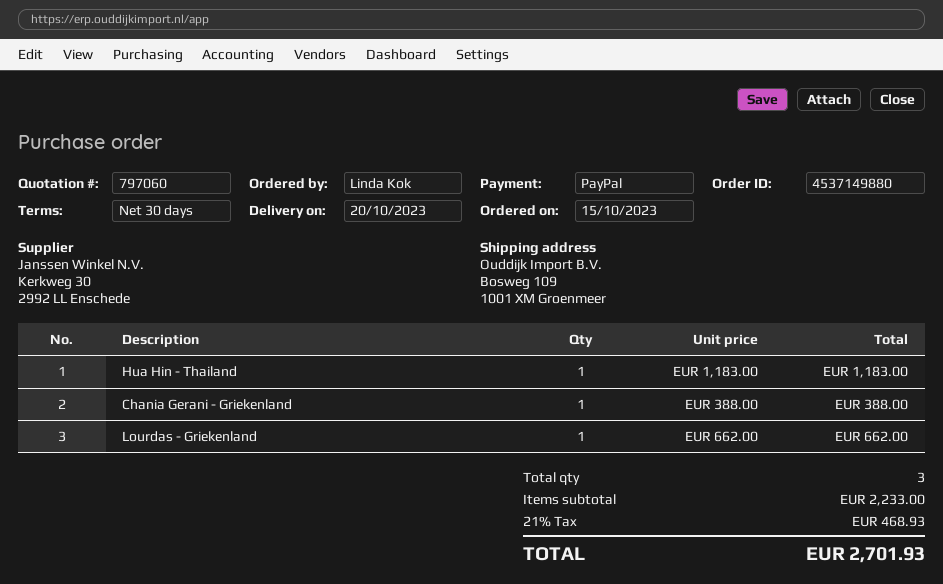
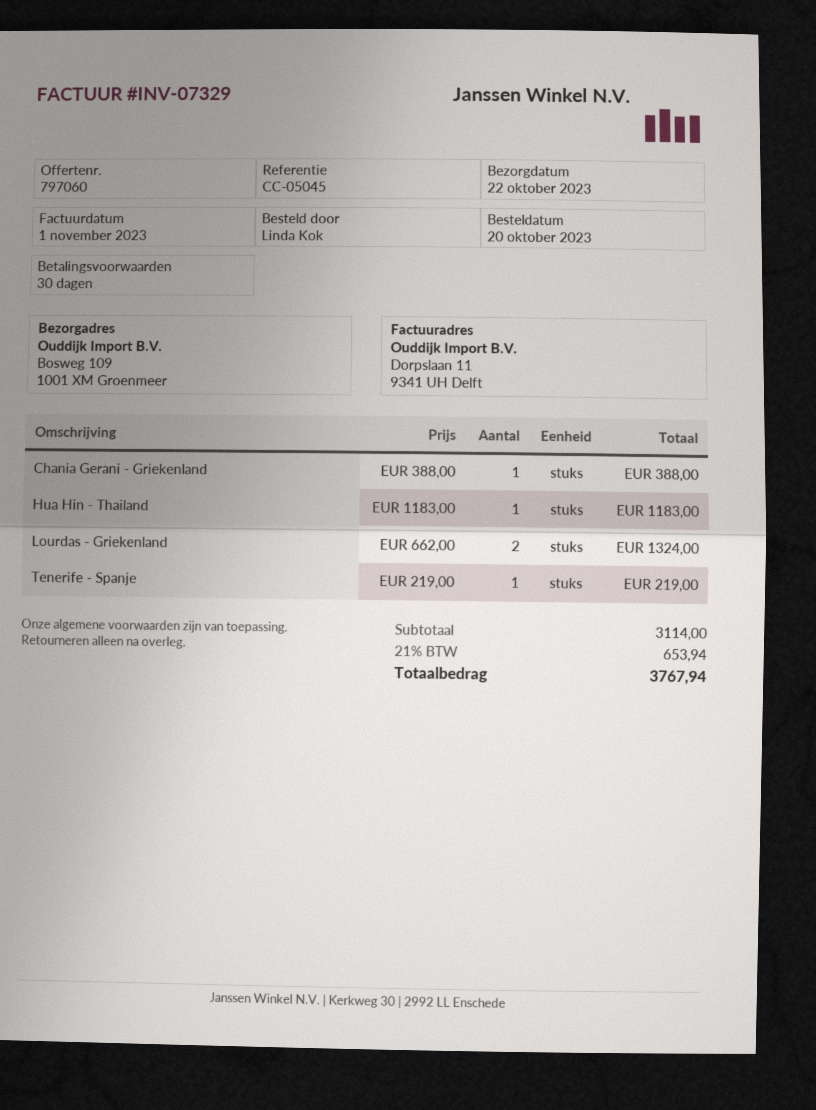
order date: 2023-10-15 -> 2023-10-20
delivery date: 2023-10-20 -> 2023-10-22
Lourdas - Griekenland: 1 x 662.00 = 662.00 -> 2 x 662.00 = 1324.00
Tenerife - Spanje: none -> 1 x 219.00 = 219.00
subtotal: 2233.00 -> 3114.00
tax: 21% = 468.93 -> 21% = 653.94
total: 2701.93 -> 3767.94

